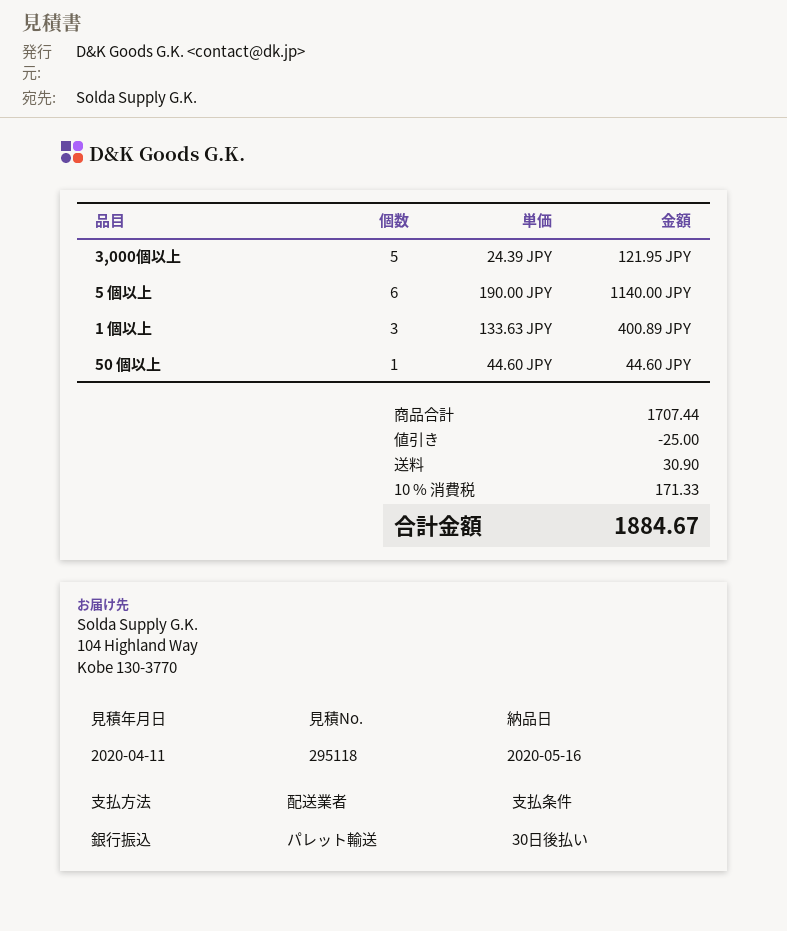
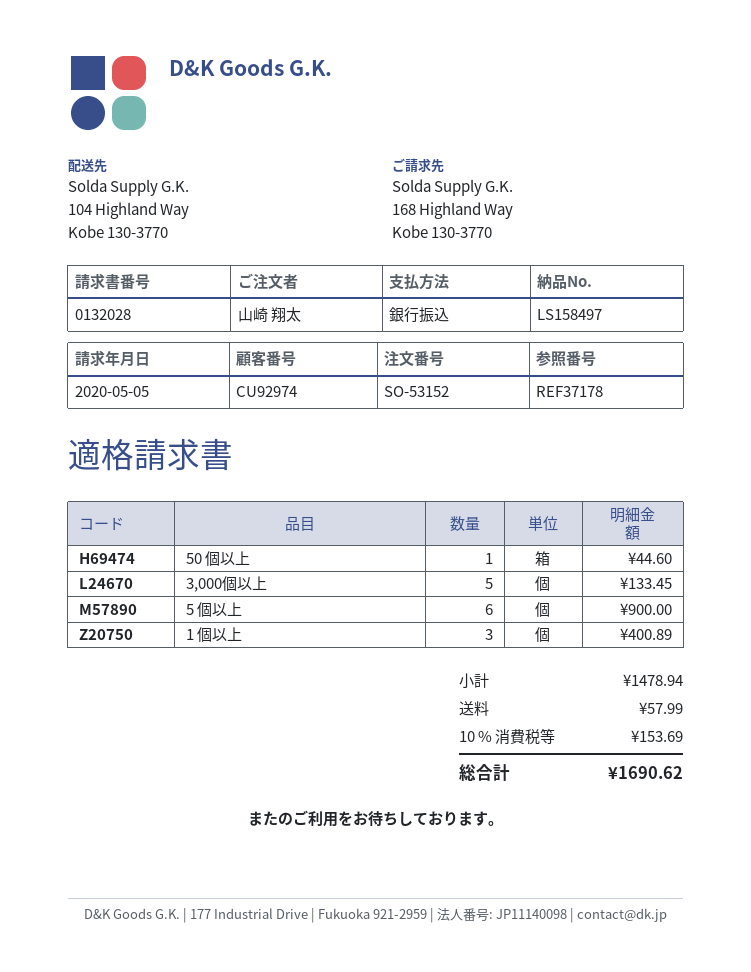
3,000個以上: 5 for 121.95 -> 5 for 133.45
5 個以上: 6 for 1140.00 -> 6 for 900.00
subtotal: 1707.44 -> 1478.94
discount: 25.00 -> none
shipping: 30.90 -> 57.99
tax: 10% = 171.33 -> 10% = 153.69
total: 1884.67 -> 1690.62

